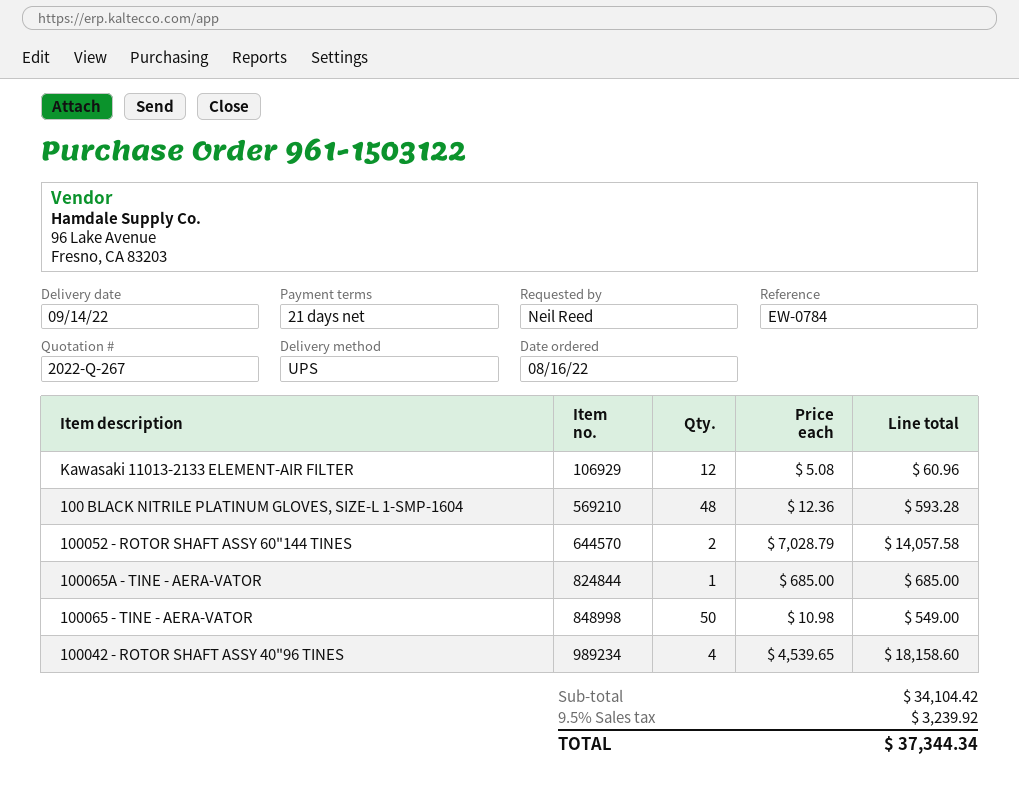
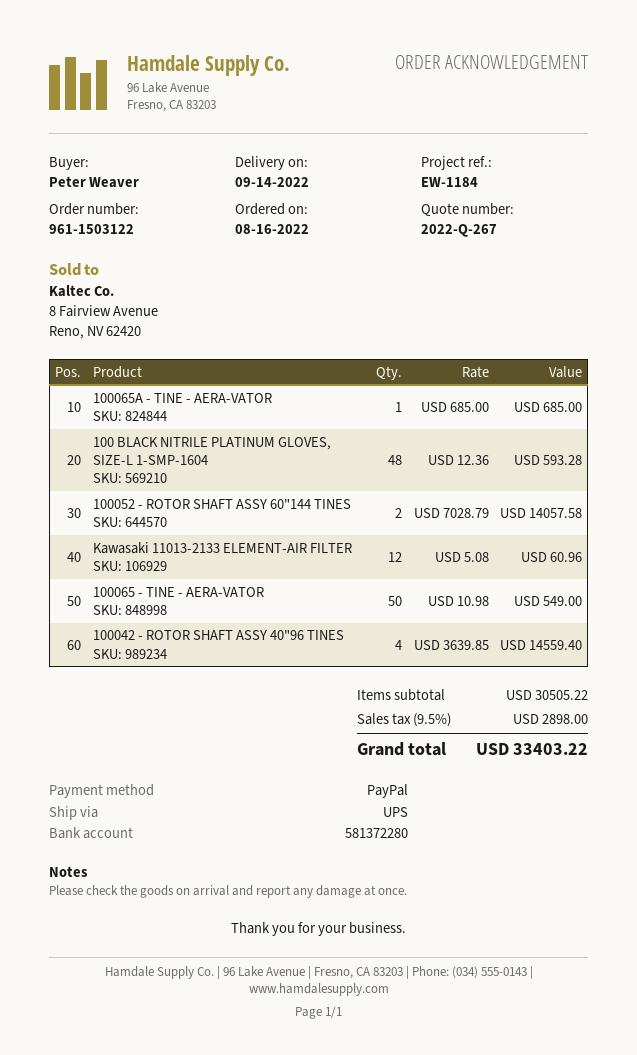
reference: EW-0784 -> EW-1184
ordered by: Neil Reed -> Peter Weaver
100042 - ROTOR SHAFT ASSY 40"96 TINES: 4 x 4539.65 = 18158.60 -> 4 x 3639.85 = 14559.40
subtotal: 34104.42 -> 30505.22
tax: 9.5% = 3239.92 -> 9.5% = 2898.00
total: 37344.34 -> 33403.22

